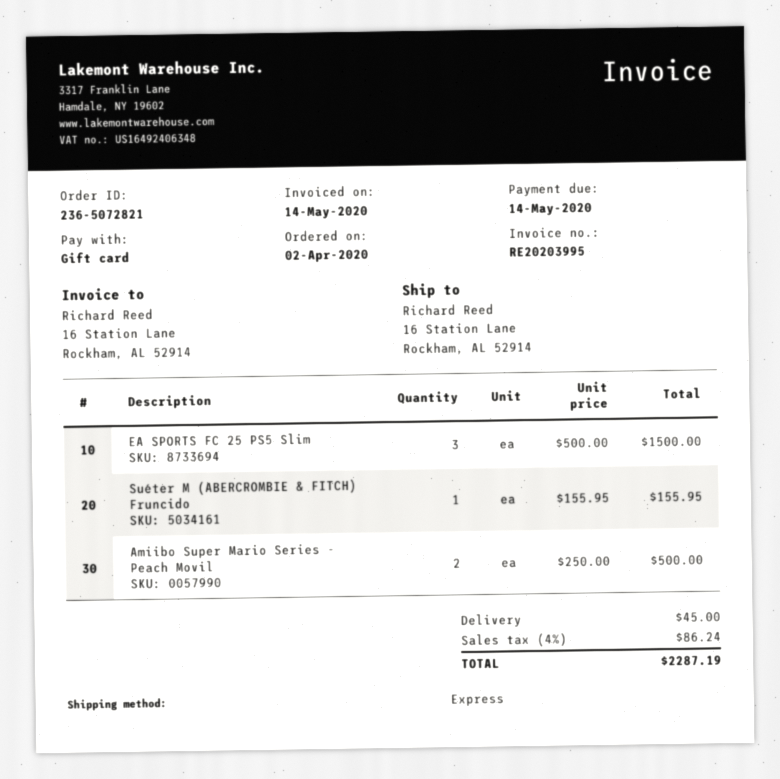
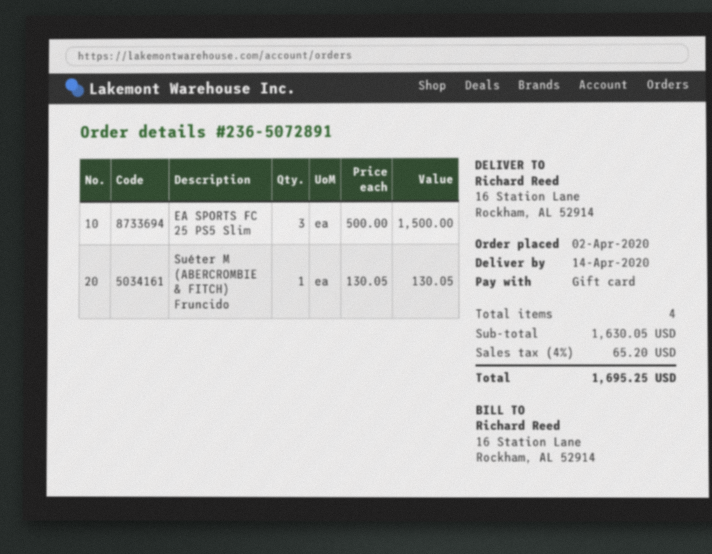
order number: 236-5072821 -> 236-5072891
Suéter M (ABERCROMBIE & FITCH) Fruncido: 1 x 155.95 = 155.95 -> 1 x 130.05 = 130.05
Amiibo Super Mario Series - Peach Movil: 2 x 250.00 = 500.00 -> none
shipping: 45.00 -> none
tax: 4% = 86.24 -> 4% = 65.20
total: 2287.19 -> 1695.25

